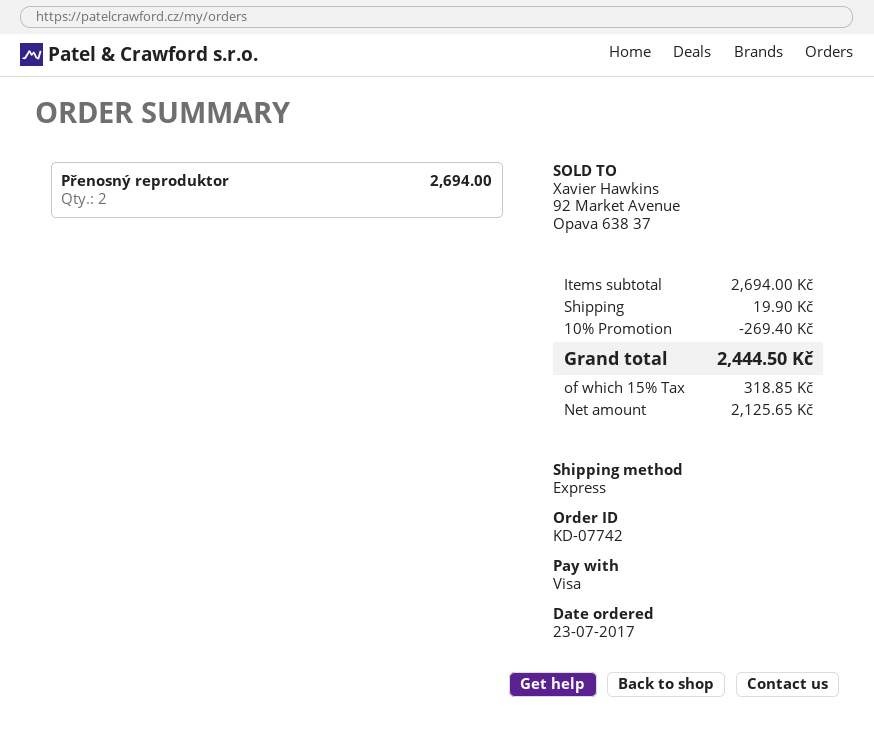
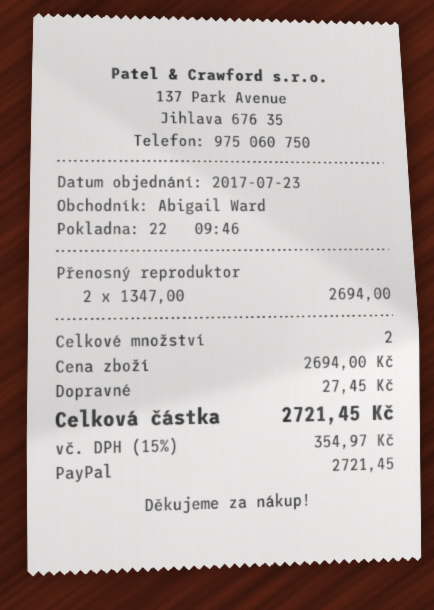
payment method: Visa -> PayPal
discount: 10% = 269.40 -> none
shipping: 19.90 -> 27.45
tax: 15% = 318.85 -> 15% = 354.97
total: 2444.50 -> 2721.45

